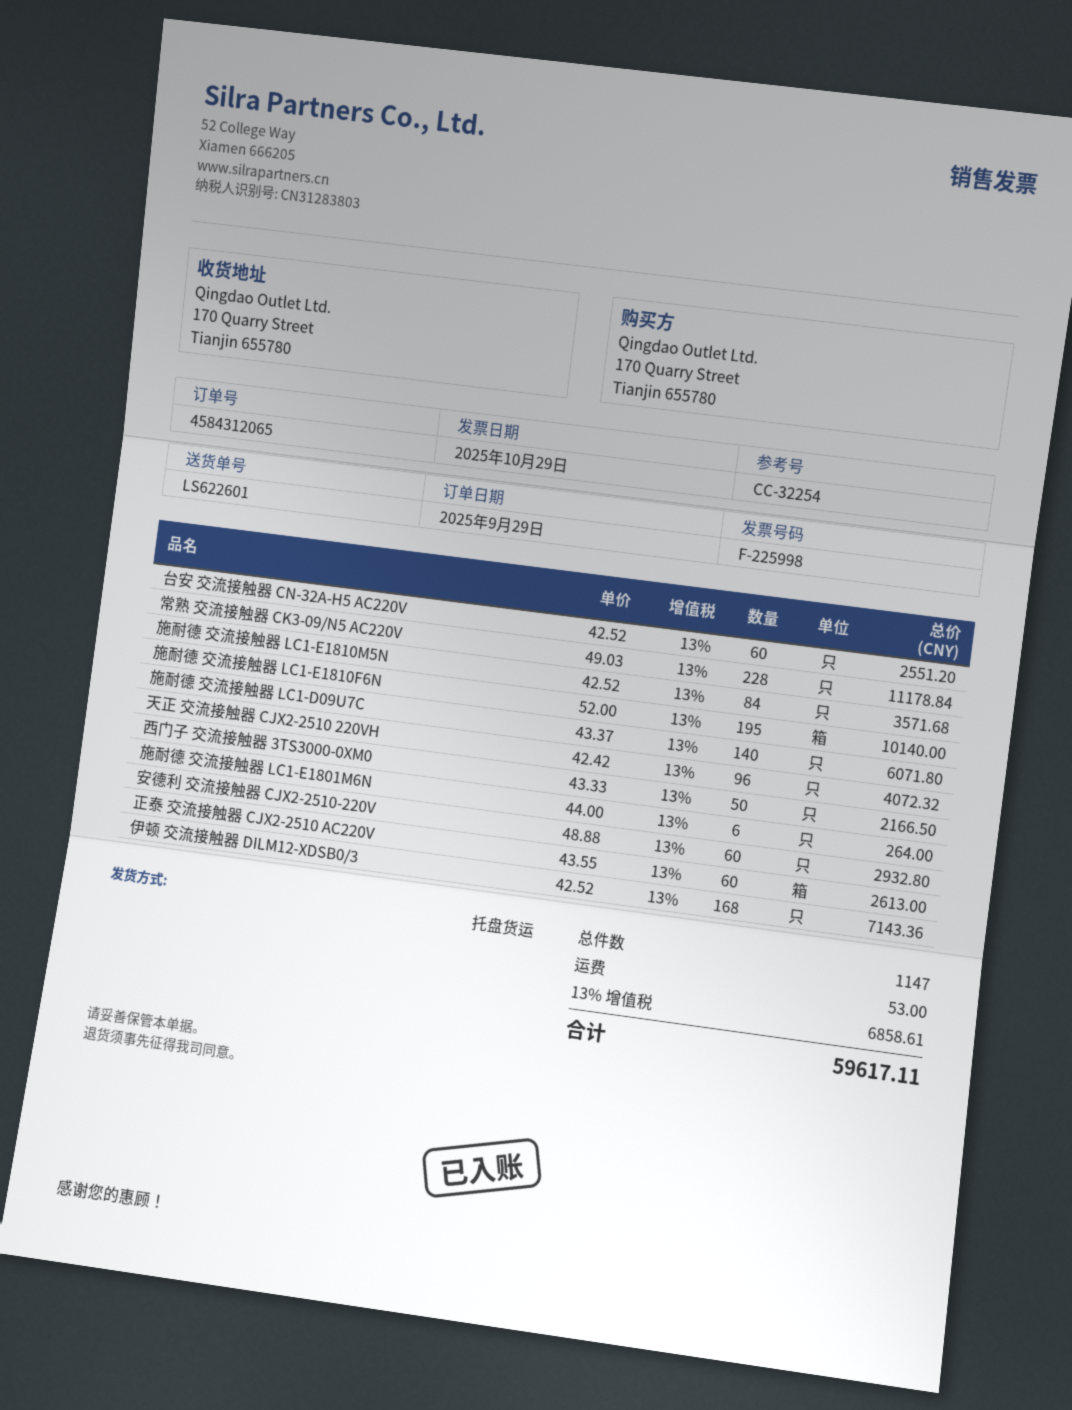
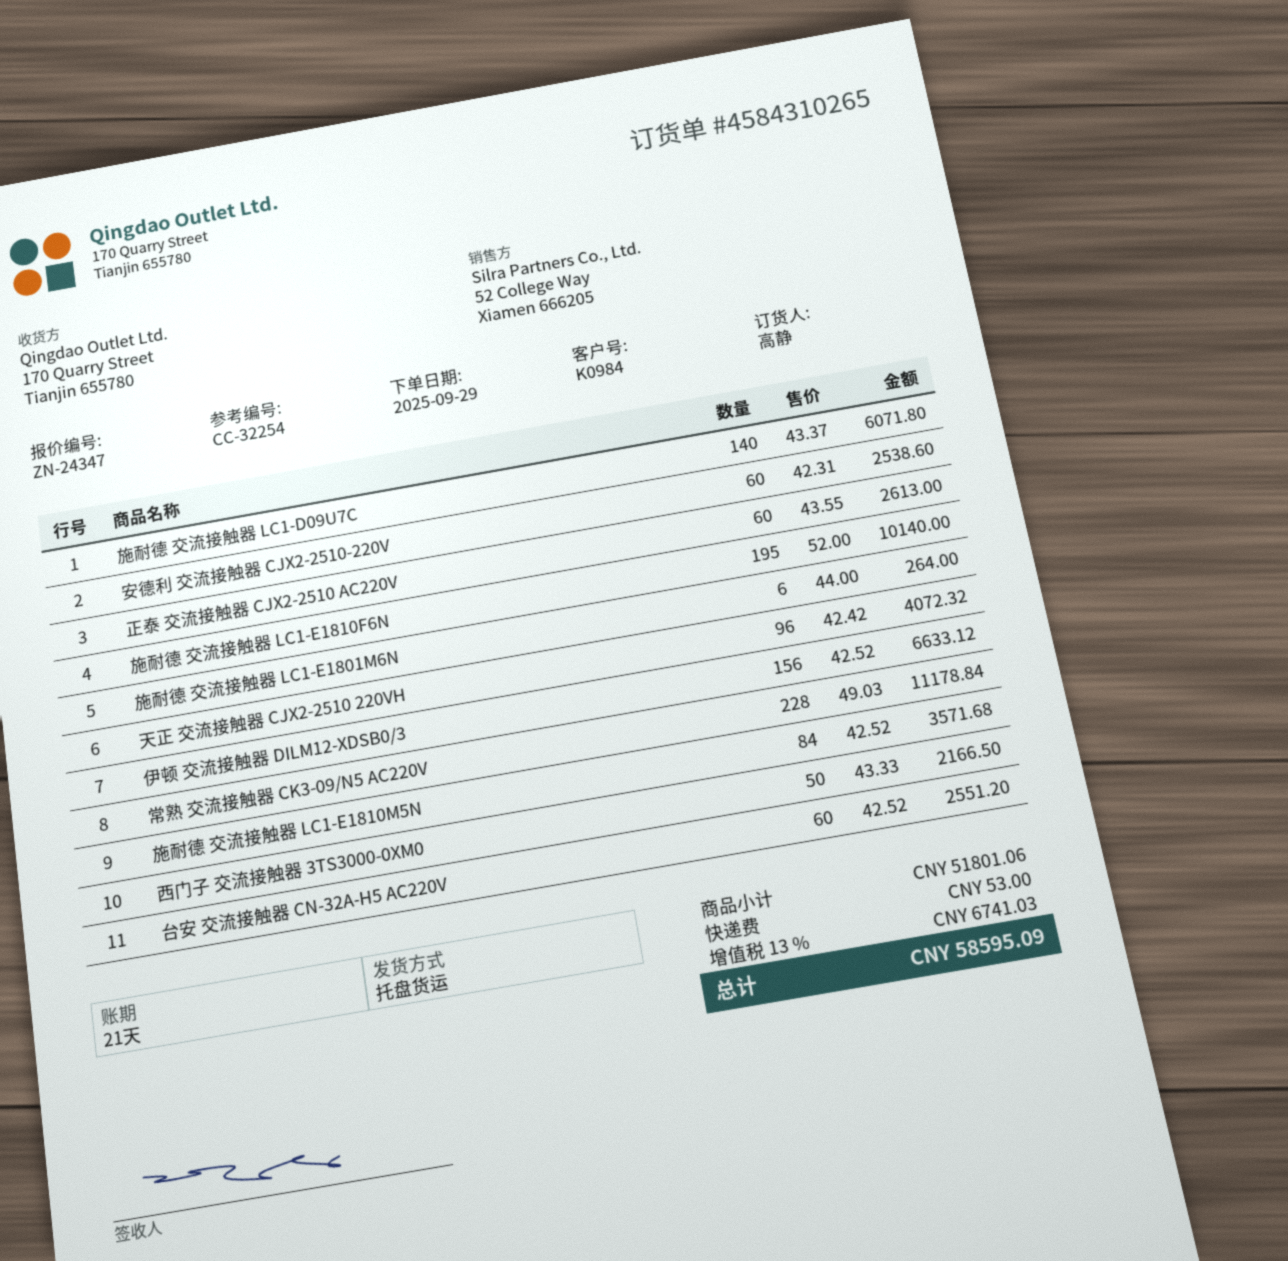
order number: 4584312065 -> 4584310265
安德利 交流接触器 CJX2-2510-220V: 60 x 48.88 = 2932.80 -> 60 x 42.31 = 2538.60
伊顿 交流接触器 DILM12-XDSB0/3: 168 x 42.52 = 7143.36 -> 156 x 42.52 = 6633.12
tax: 13% = 6858.61 -> 13% = 6741.03
total: 59617.11 -> 58595.09

